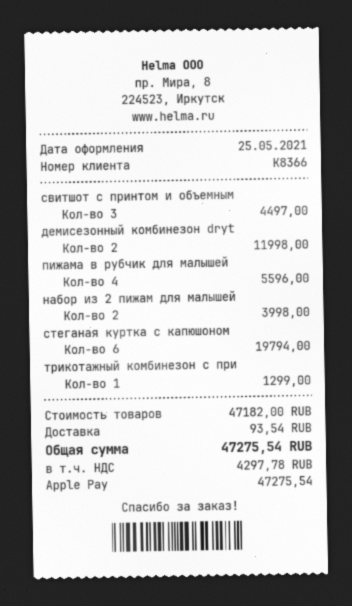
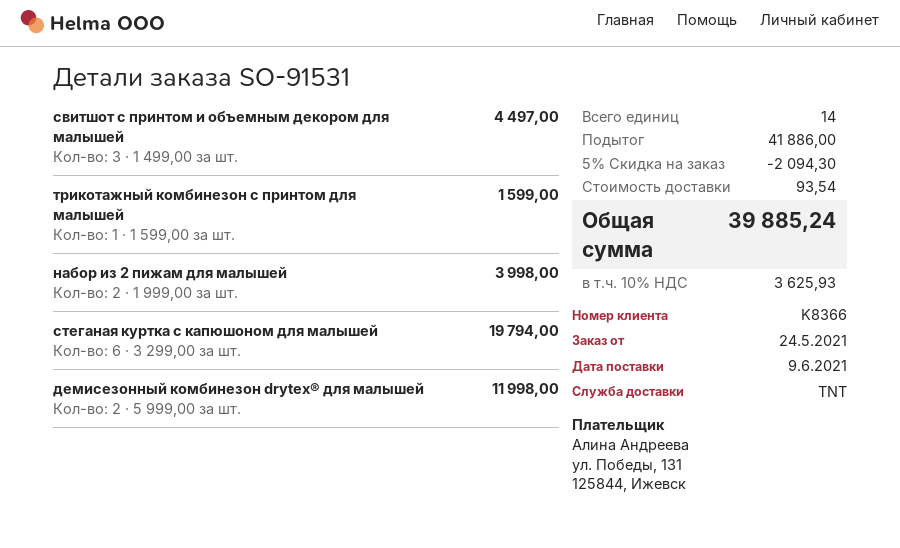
order date: 2021-05-25 -> 2021-05-24
пижама в рубчик для малышей: 4 for 5596.00 -> none
трикотажный комбинезон с при: 1 for 1299.00 -> 1 for 1599.00
subtotal: 47182.00 -> 41886.00
discount: none -> 5% = 2094.30
tax: 4297.78 -> 3625.93
total: 47275.54 -> 39885.24

